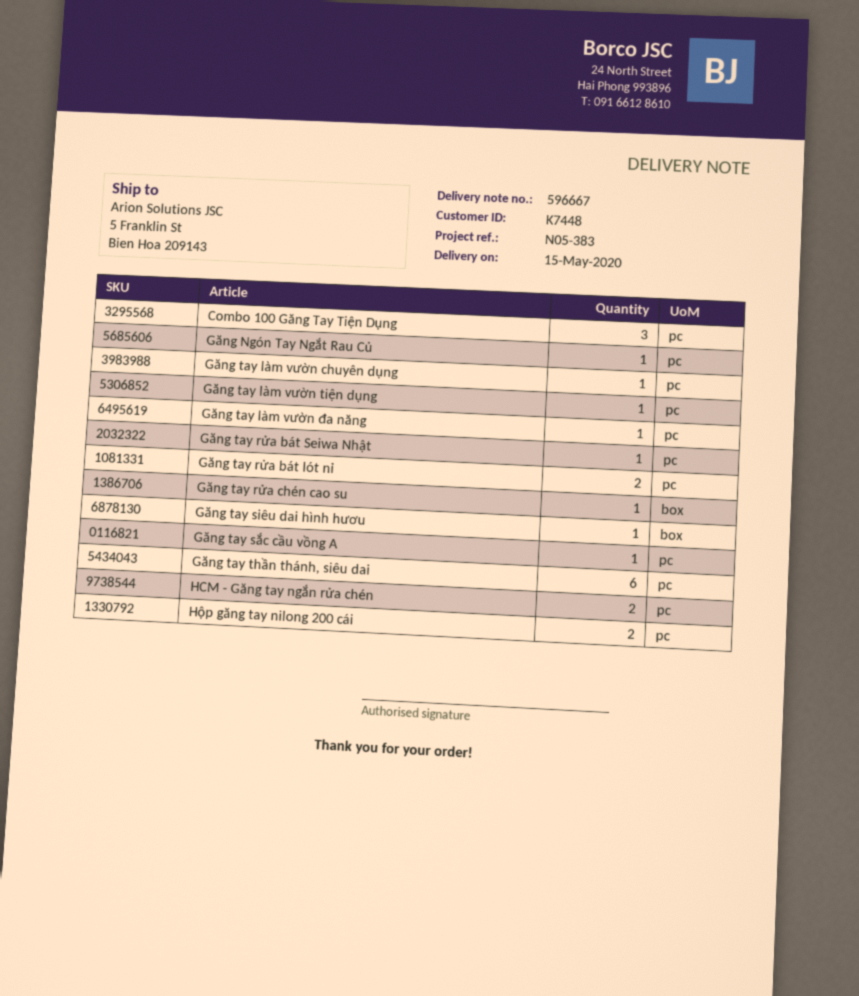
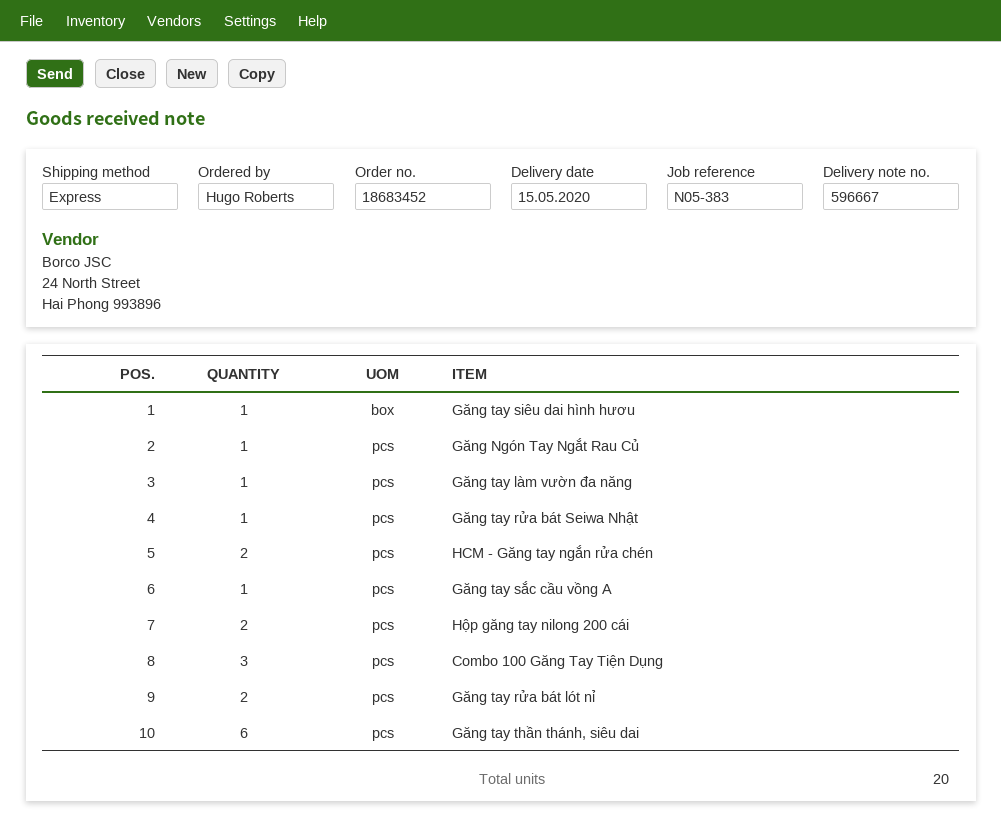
Găng tay làm vườn chuyên dụng: 1 -> none
Găng tay làm vườn tiện dụng: 1 -> none
Găng tay rửa chén cao su: 1 -> none

